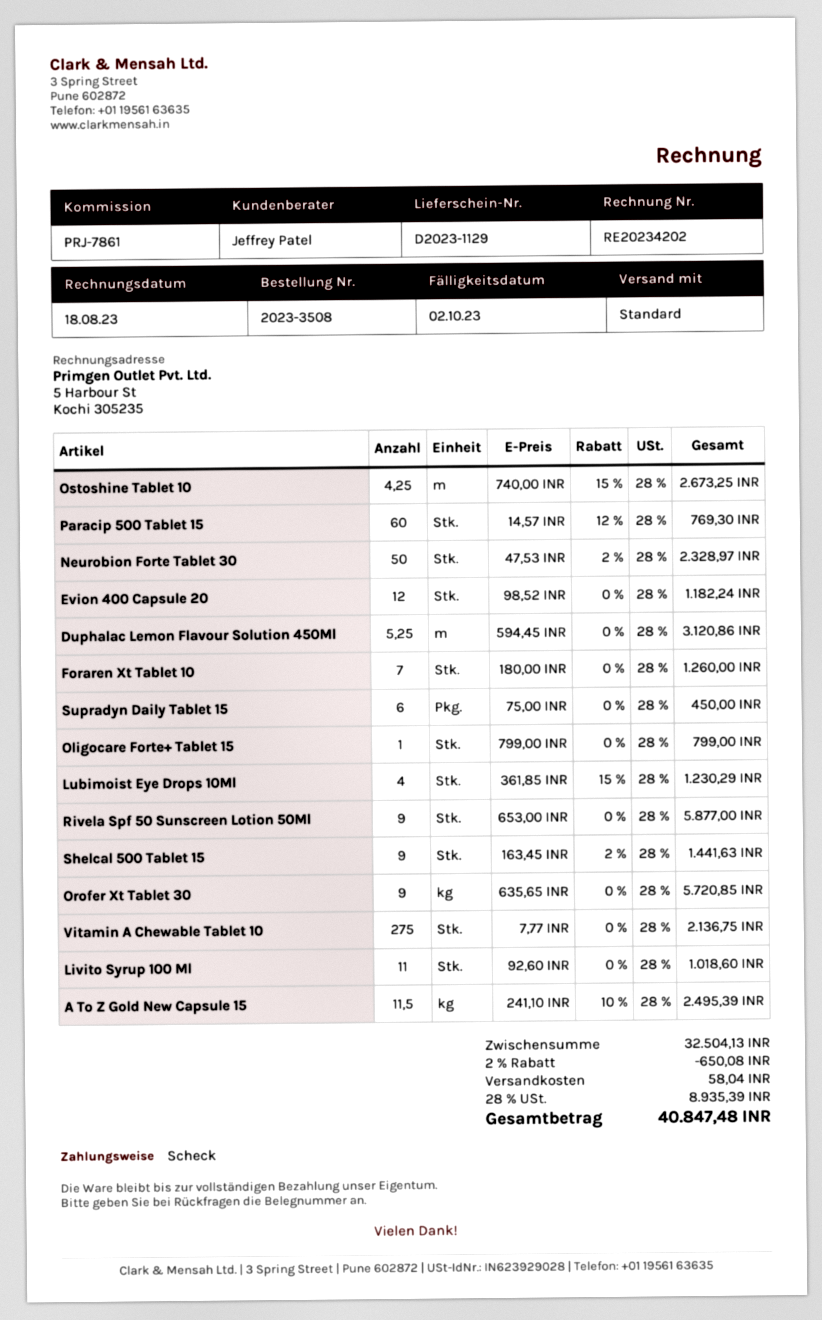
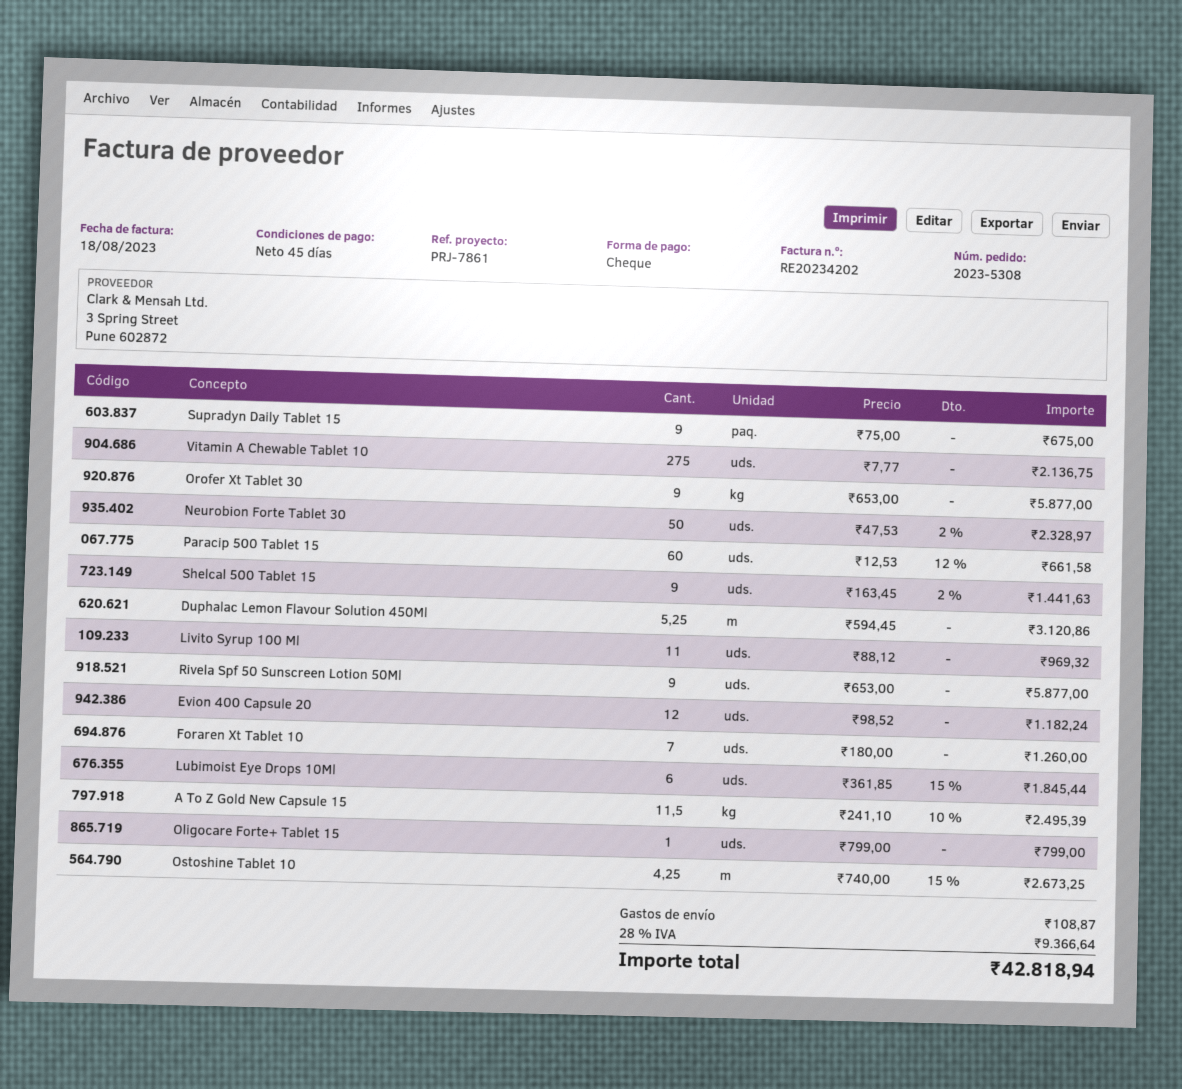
order number: 2023-3508 -> 2023-5308
Paracip 500 Tablet 15: 60 x 14.57 - 12% = 769.30 -> 60 x 12.53 - 12% = 661.58
Supradyn Daily Tablet 15: 6 x 75.00 = 450.00 -> 9 x 75.00 = 675.00
Lubimoist Eye Drops 10Ml: 4 x 361.85 - 15% = 1230.29 -> 6 x 361.85 - 15% = 1845.44
Orofer Xt Tablet 30: 9 x 635.65 = 5720.85 -> 9 x 653.00 = 5877.00
Livito Syrup 100 Ml: 11 x 92.60 = 1018.60 -> 11 x 88.12 = 969.32
discount: 2% = 650.08 -> none
shipping: 58.04 -> 108.87
tax: 28% = 8935.39 -> 28% = 9366.64
total: 40847.48 -> 42818.94

